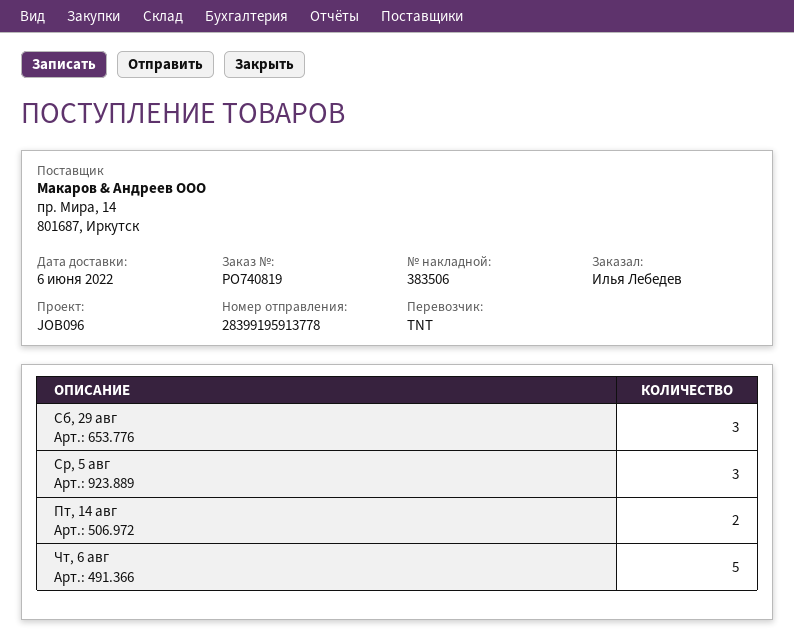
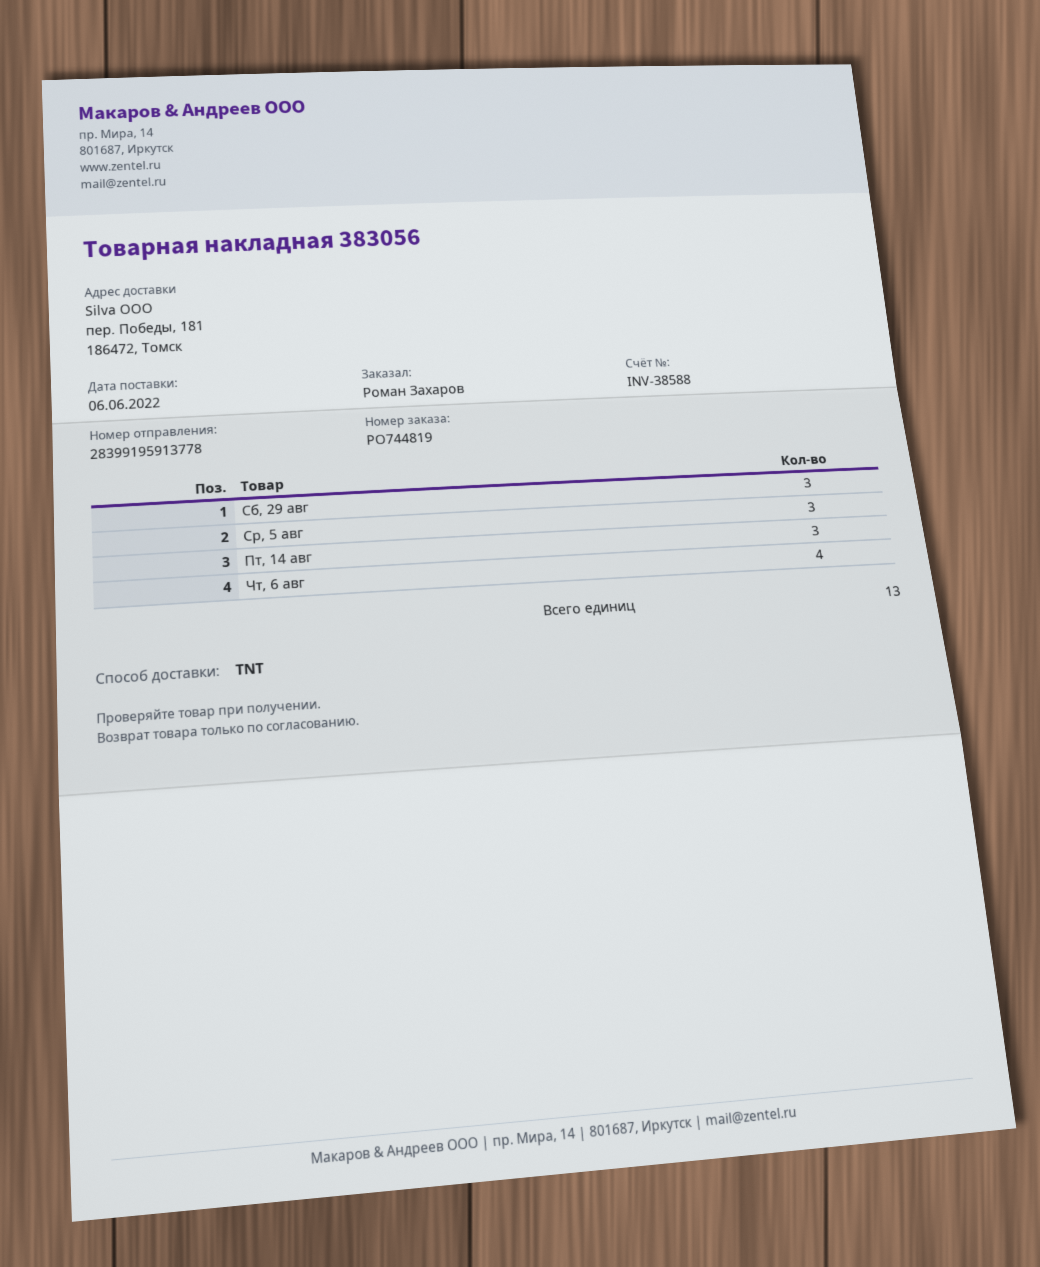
order number: PO740819 -> PO744819
delivery note number: 383506 -> 383056
ordered by: Илья Лебедев -> Роман Захаров
Пт, 14 авг: 2 -> 3
Чт, 6 авг: 5 -> 4

